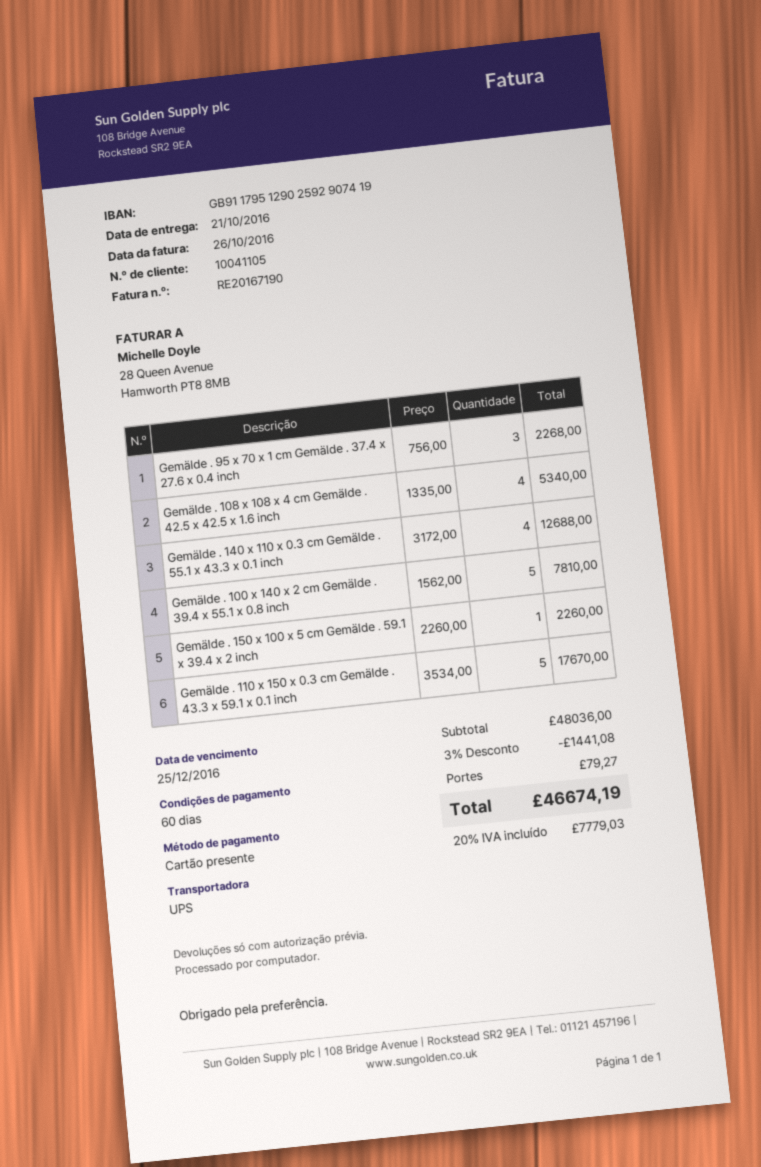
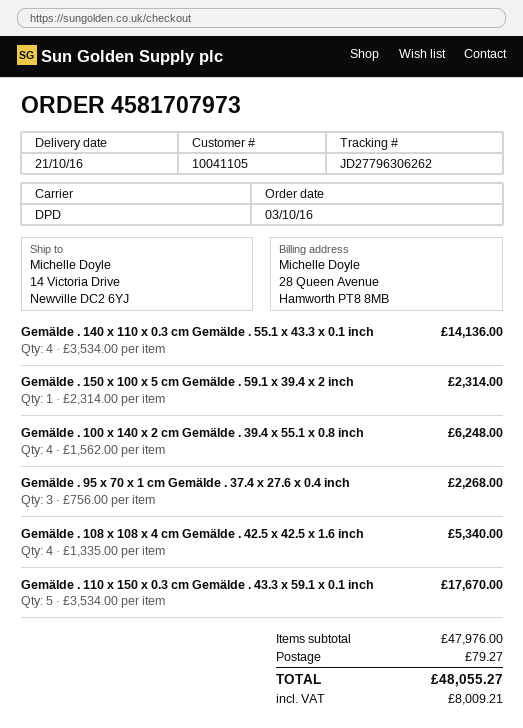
shipping method: UPS -> DPD
Gemälde . 140 x 110 x 0.3 cm Gemälde . 55.1 x 43.3 x 0.1 inch: 4 x 3172.00 = 12688.00 -> 4 x 3534.00 = 14136.00
Gemälde . 100 x 140 x 2 cm Gemälde . 39.4 x 55.1 x 0.8 inch: 5 x 1562.00 = 7810.00 -> 4 x 1562.00 = 6248.00
Gemälde . 150 x 100 x 5 cm Gemälde . 59.1 x 39.4 x 2 inch: 1 x 2260.00 = 2260.00 -> 1 x 2314.00 = 2314.00
subtotal: 48036.00 -> 47976.00
discount: 3% = 1441.08 -> none
tax: 7779.03 -> 8009.21
total: 46674.19 -> 48055.27

